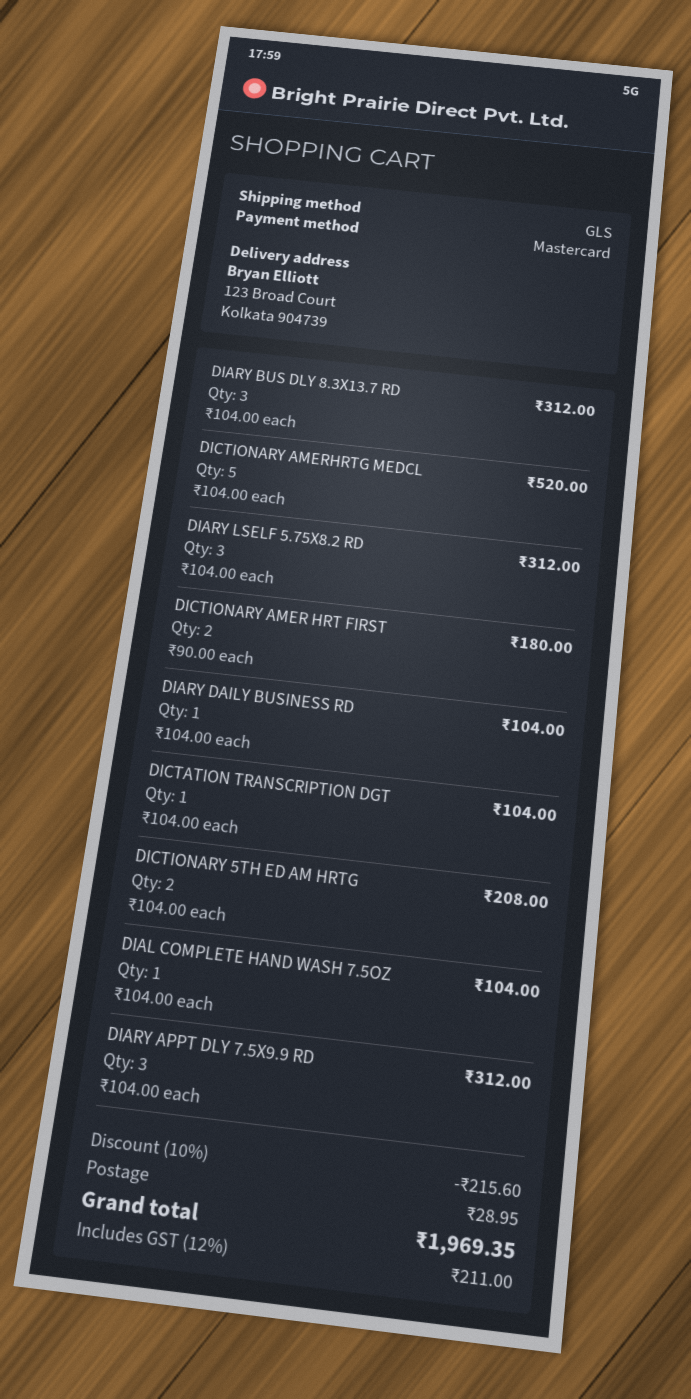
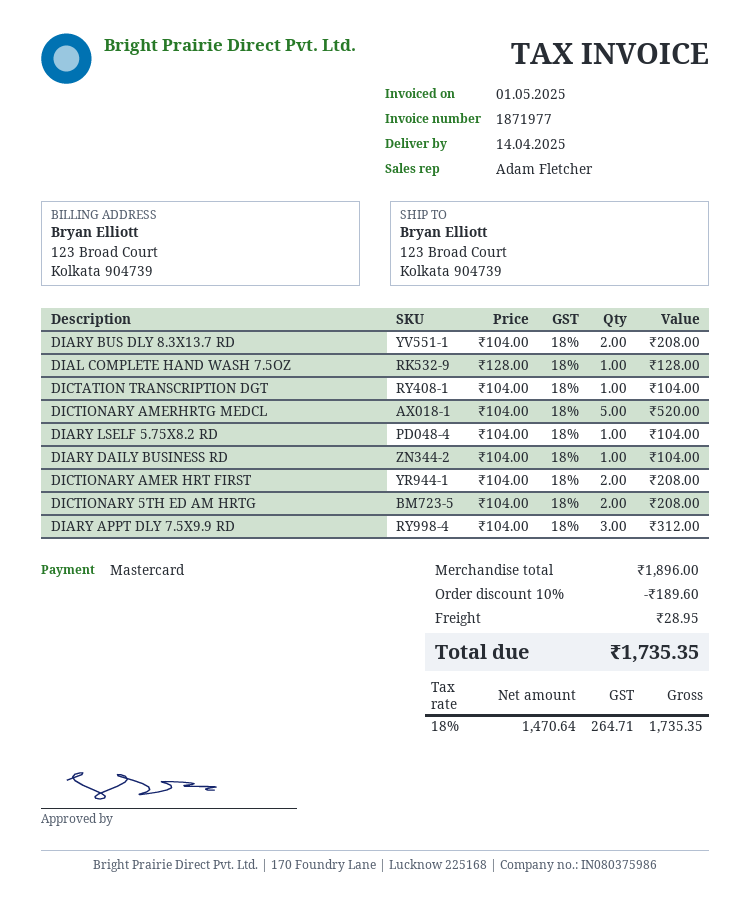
DIARY BUS DLY 8.3X13.7 RD: 3 x 104.00 = 312.00 -> 2 x 104.00 = 208.00
DIARY LSELF 5.75X8.2 RD: 3 x 104.00 = 312.00 -> 1 x 104.00 = 104.00
DICTIONARY AMER HRT FIRST: 2 x 90.00 = 180.00 -> 2 x 104.00 = 208.00
DIAL COMPLETE HAND WASH 7.5OZ: 1 x 104.00 = 104.00 -> 1 x 128.00 = 128.00
discount: 10% = 215.60 -> 10% = 189.60
tax: 12% = 211.00 -> 18% = 264.71
total: 1969.35 -> 1735.35

